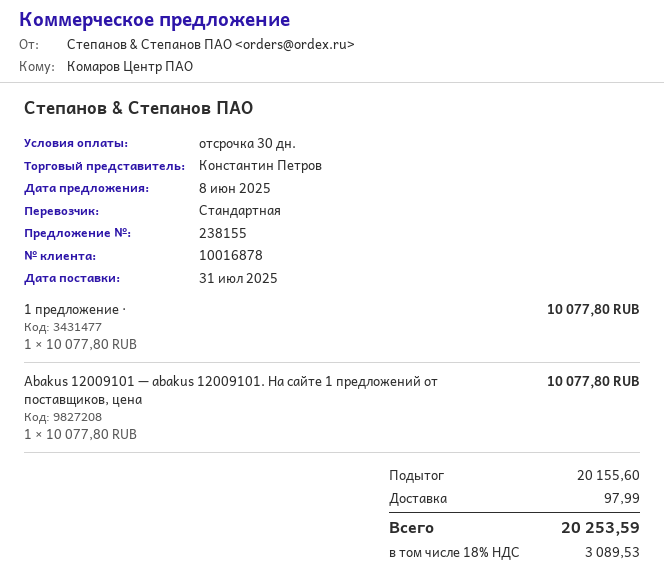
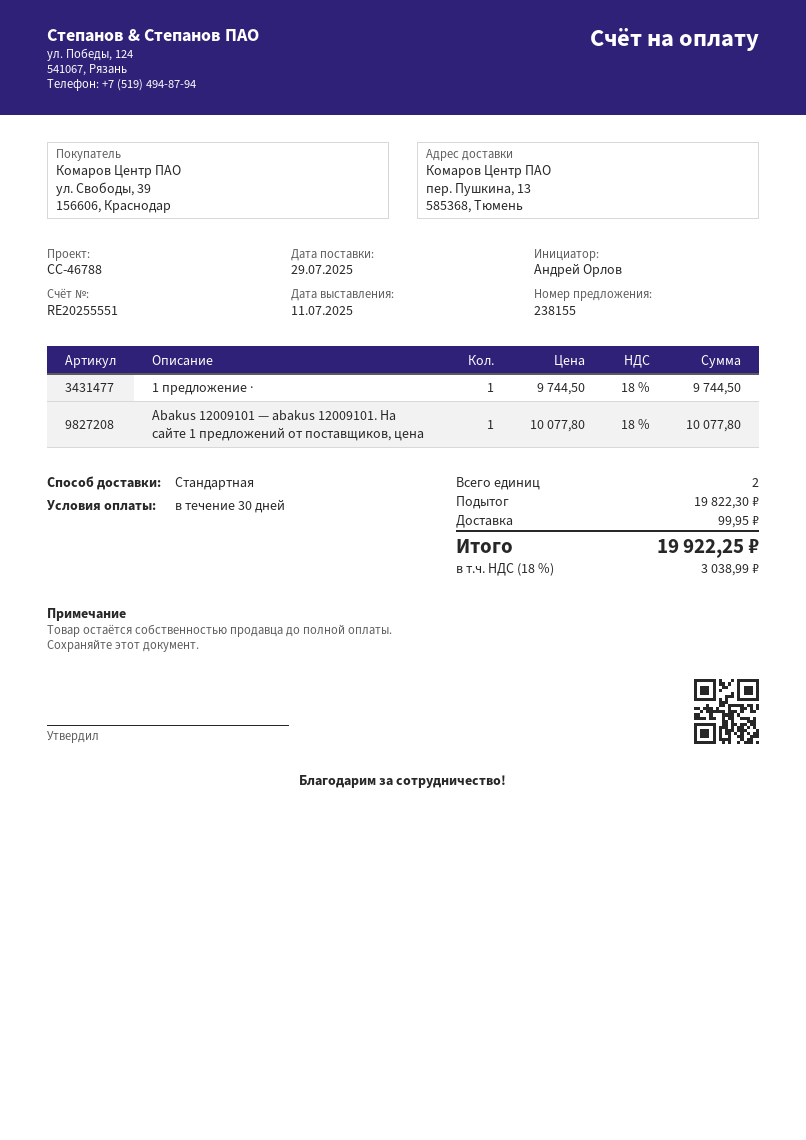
delivery date: 2025-07-31 -> 2025-07-29
1 предложение ·: 1 x 10077.80 = 10077.80 -> 1 x 9744.50 = 9744.50
subtotal: 20155.60 -> 19822.30
shipping: 97.99 -> 99.95
tax: 18% = 3089.53 -> 18% = 3038.99
total: 20253.59 -> 19922.25

